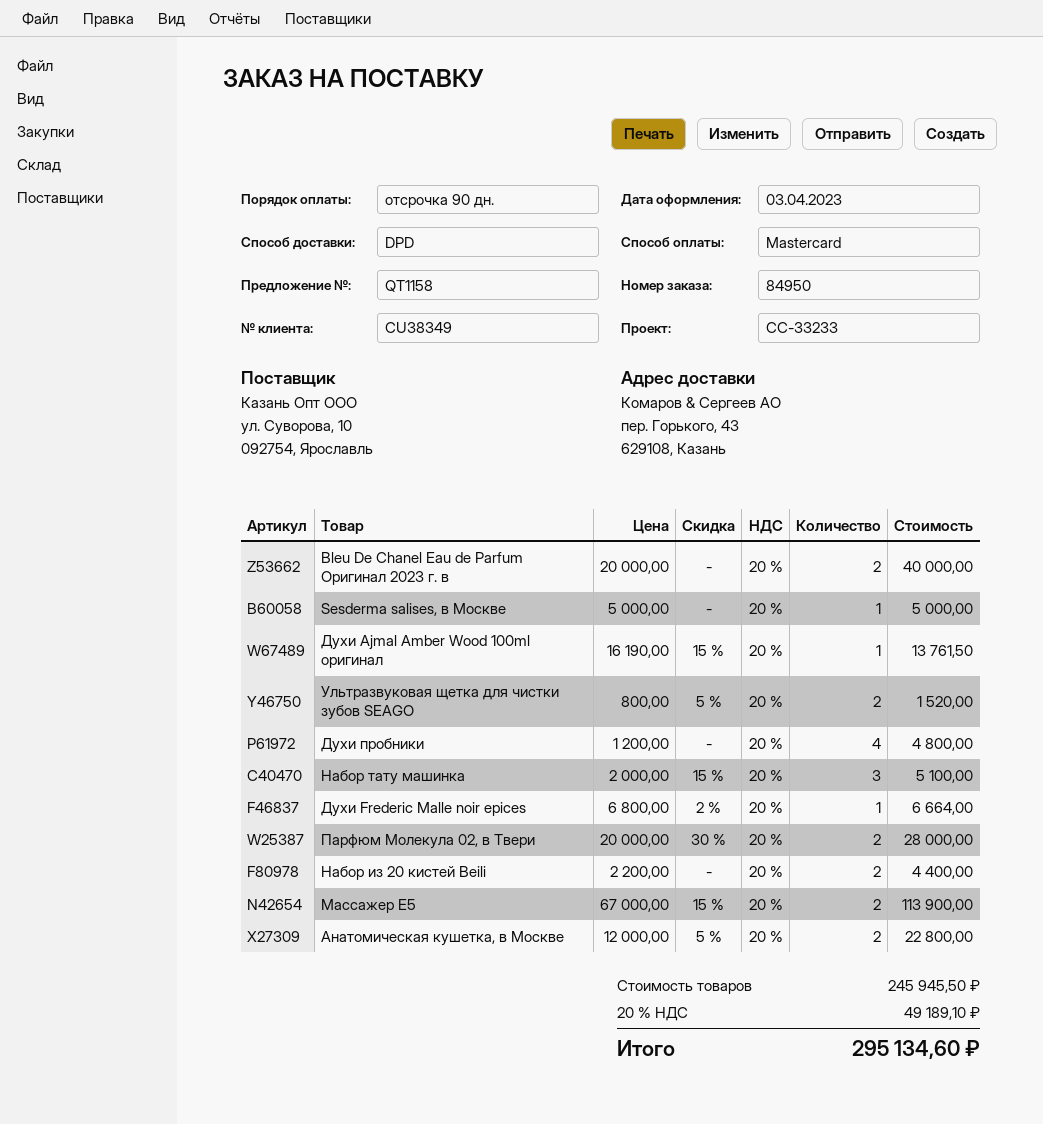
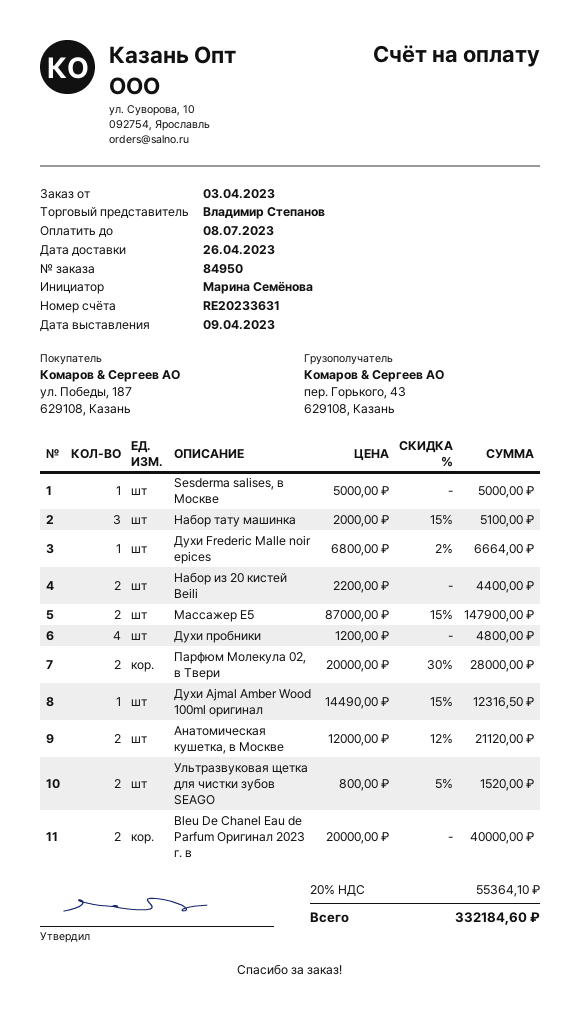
Духи Ajmal Amber Wood 100ml оригинал: 1 x 16190.00 - 15% = 13761.50 -> 1 x 14490.00 - 15% = 12316.50
Массажер Е5: 2 x 67000.00 - 15% = 113900.00 -> 2 x 87000.00 - 15% = 147900.00
Анатомическая кушетка, в Москве: 2 x 12000.00 - 5% = 22800.00 -> 2 x 12000.00 - 12% = 21120.00
tax: 20% = 49189.10 -> 20% = 55364.10
total: 295134.60 -> 332184.60

